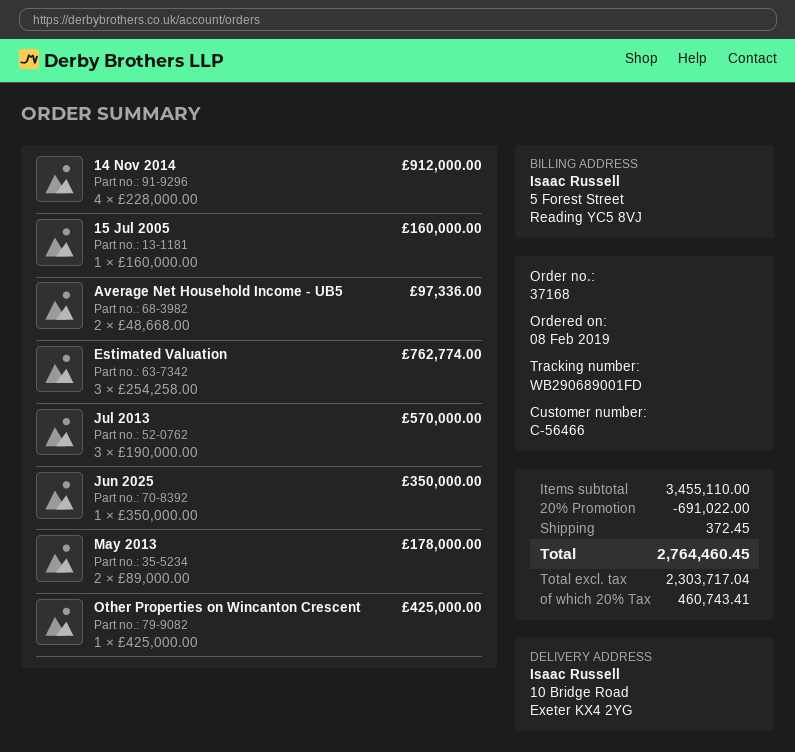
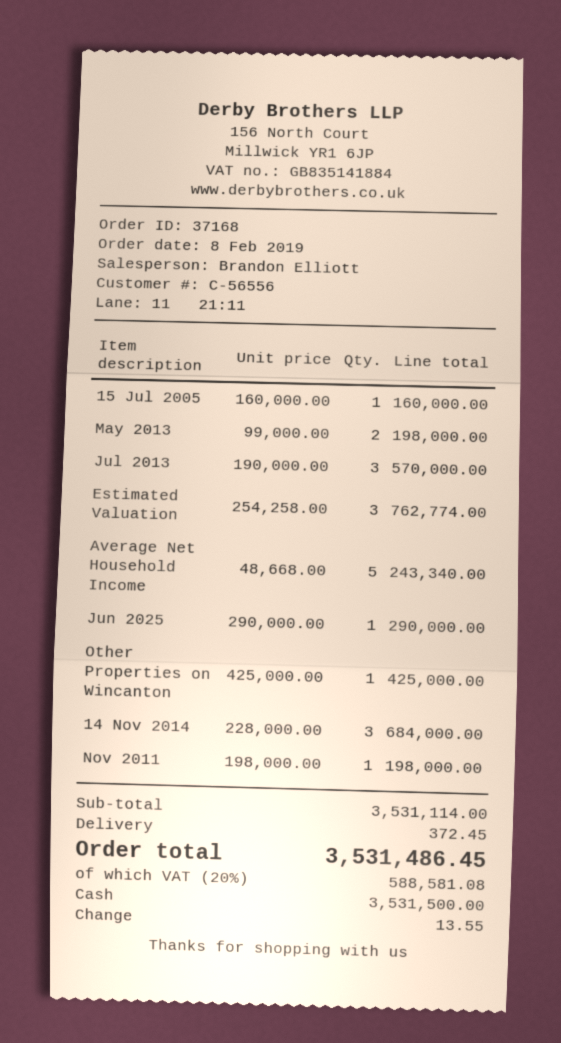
customer number: C-56466 -> C-56556
14 Nov 2014: 4 x 228000.00 = 912000.00 -> 3 x 228000.00 = 684000.00
Average Net Household Income - UB5: 2 x 48668.00 = 97336.00 -> 5 x 48668.00 = 243340.00
Jun 2025: 1 x 350000.00 = 350000.00 -> 1 x 290000.00 = 290000.00
May 2013: 2 x 89000.00 = 178000.00 -> 2 x 99000.00 = 198000.00
Nov 2011: none -> 1 x 198000.00 = 198000.00
subtotal: 3455110.00 -> 3531114.00
discount: 20% = 691022.00 -> none
tax: 20% = 460743.41 -> 20% = 588581.08
total: 2764460.45 -> 3531486.45

